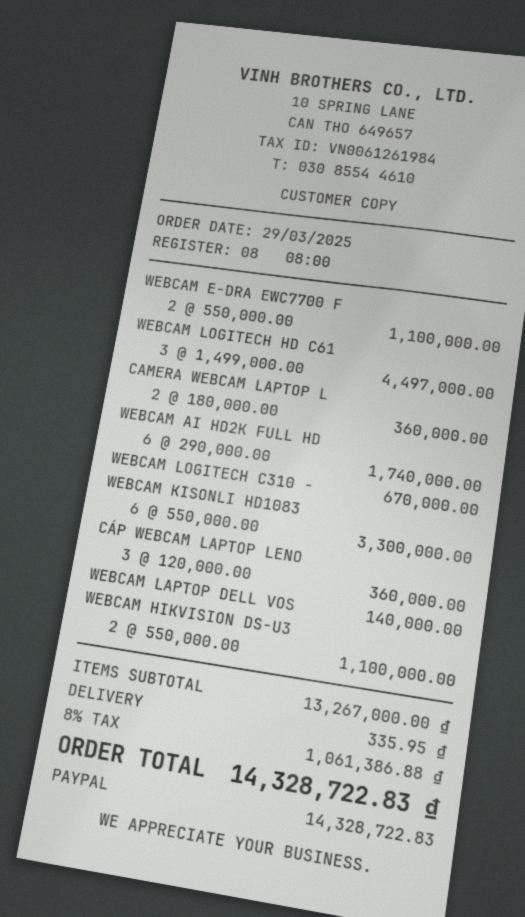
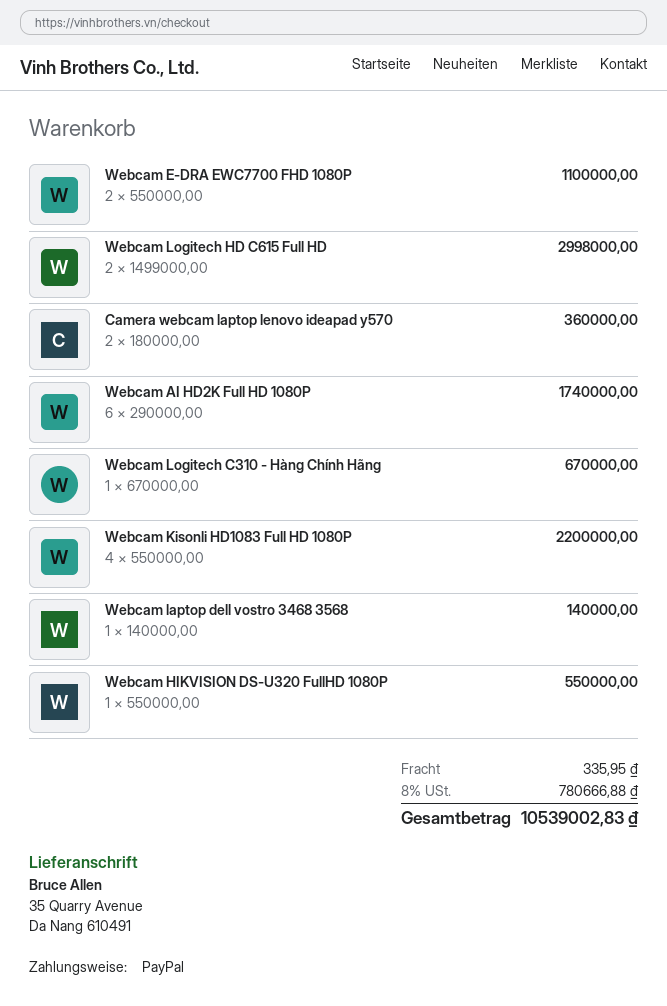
WEBCAM LOGITECH HD C61: 3 x 1499000.00 = 4497000.00 -> 2 x 1499000.00 = 2998000.00
WEBCAM KISONLI HD1083: 6 x 550000.00 = 3300000.00 -> 4 x 550000.00 = 2200000.00
CÁP WEBCAM LAPTOP LENO: 3 x 120000.00 = 360000.00 -> none
WEBCAM HIKVISION DS-U3: 2 x 550000.00 = 1100000.00 -> 1 x 550000.00 = 550000.00
tax: 8% = 1061386.88 -> 8% = 780666.88
total: 14328722.83 -> 10539002.83

